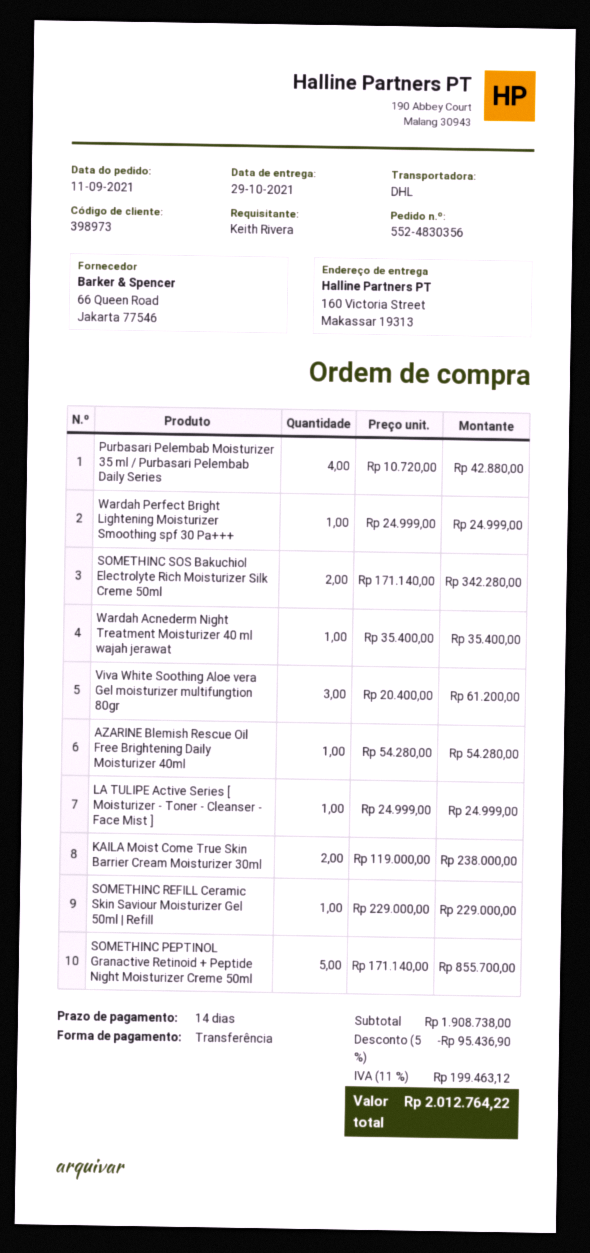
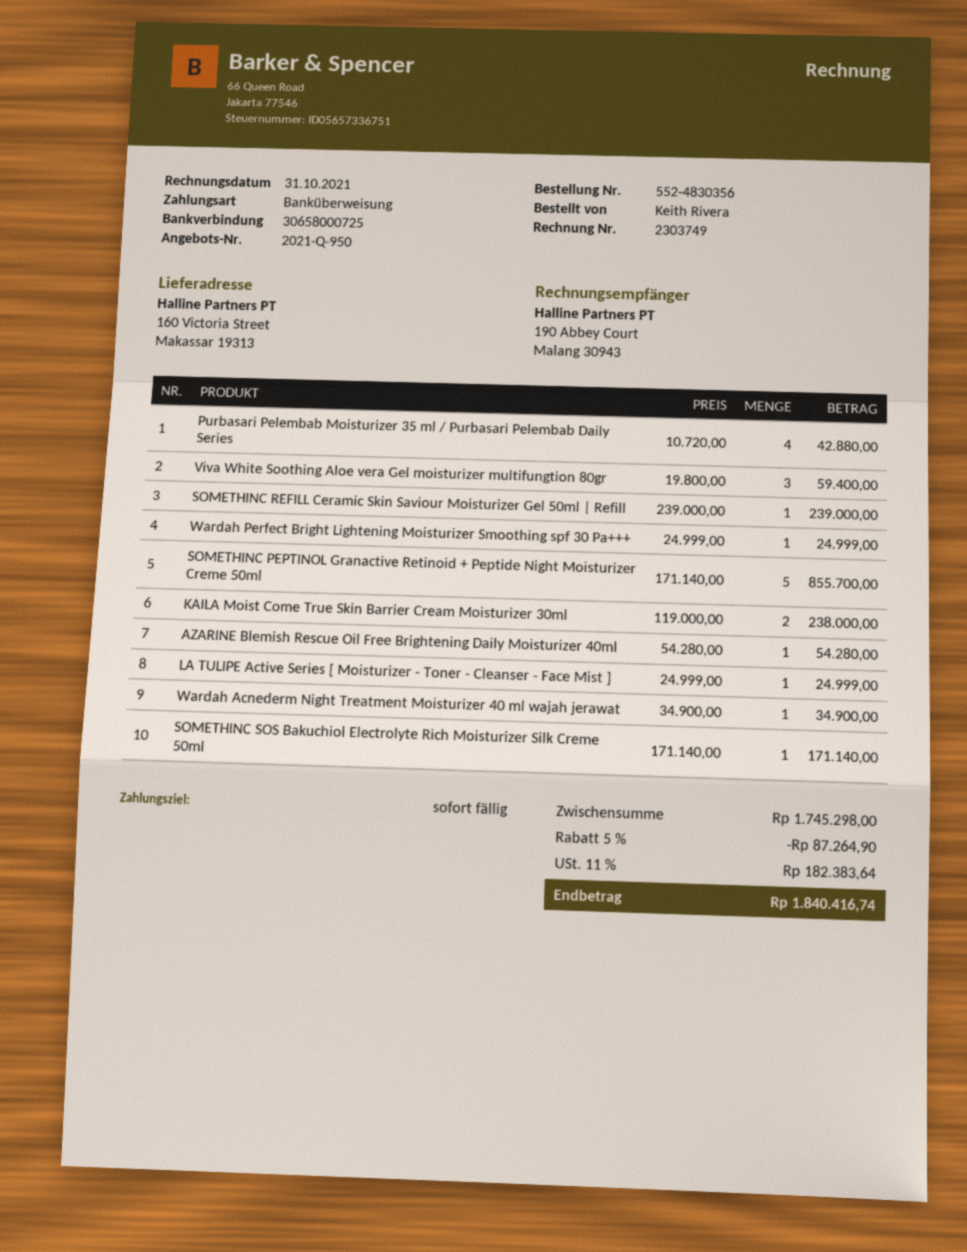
payment terms: 14 days -> on receipt
SOMETHINC SOS Bakuchiol Electrolyte Rich Moisturizer Silk Creme 50ml: 2 x 171140.00 = 342280.00 -> 1 x 171140.00 = 171140.00
Wardah Acnederm Night Treatment Moisturizer 40 ml wajah jerawat: 1 x 35400.00 = 35400.00 -> 1 x 34900.00 = 34900.00
Viva White Soothing Aloe vera Gel moisturizer multifungtion 80gr: 3 x 20400.00 = 61200.00 -> 3 x 19800.00 = 59400.00
SOMETHINC REFILL Ceramic Skin Saviour Moisturizer Gel 50ml | Refill: 1 x 229000.00 = 229000.00 -> 1 x 239000.00 = 239000.00
subtotal: 1908738.00 -> 1745298.00
discount: 5% = 95436.90 -> 5% = 87264.90
tax: 11% = 199463.12 -> 11% = 182383.64
total: 2012764.22 -> 1840416.74

